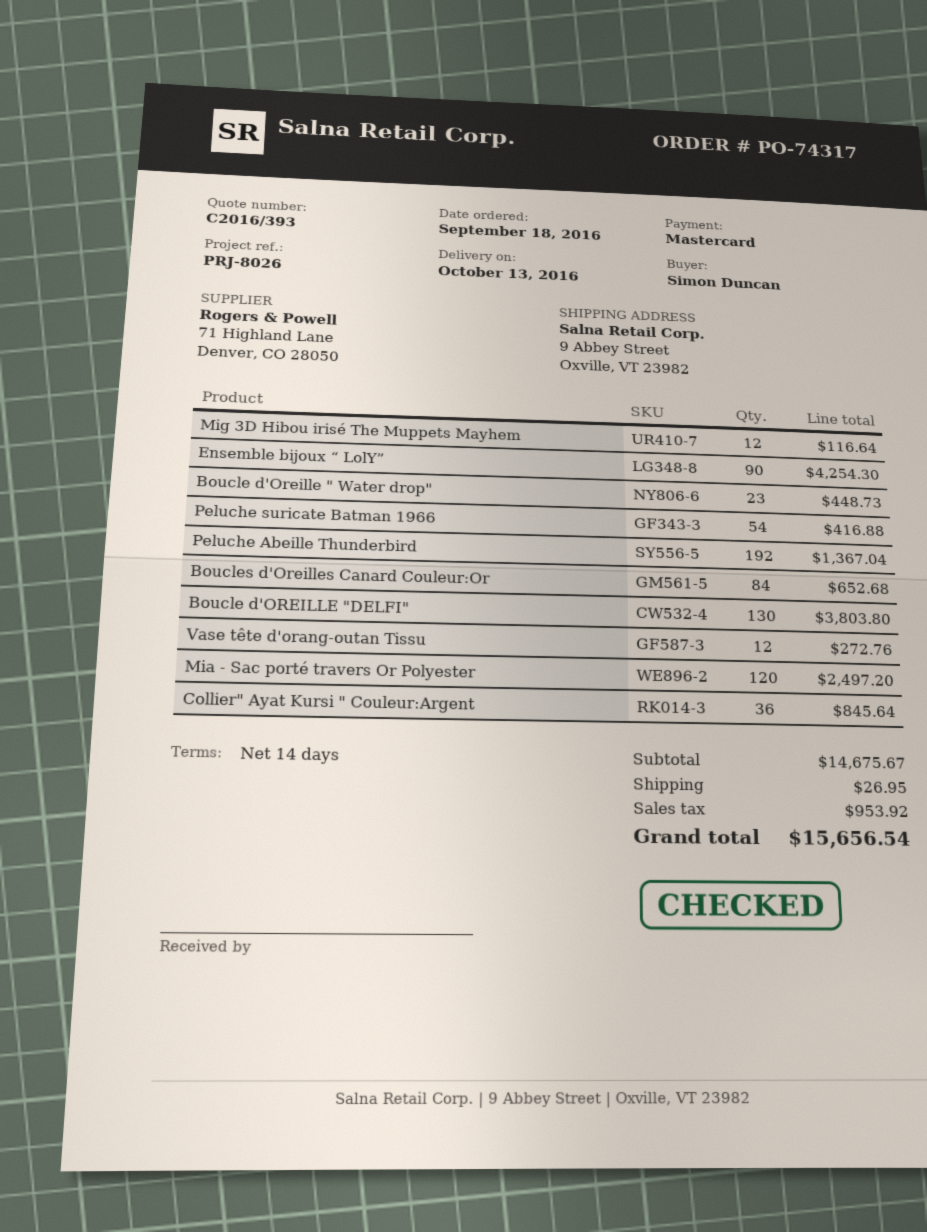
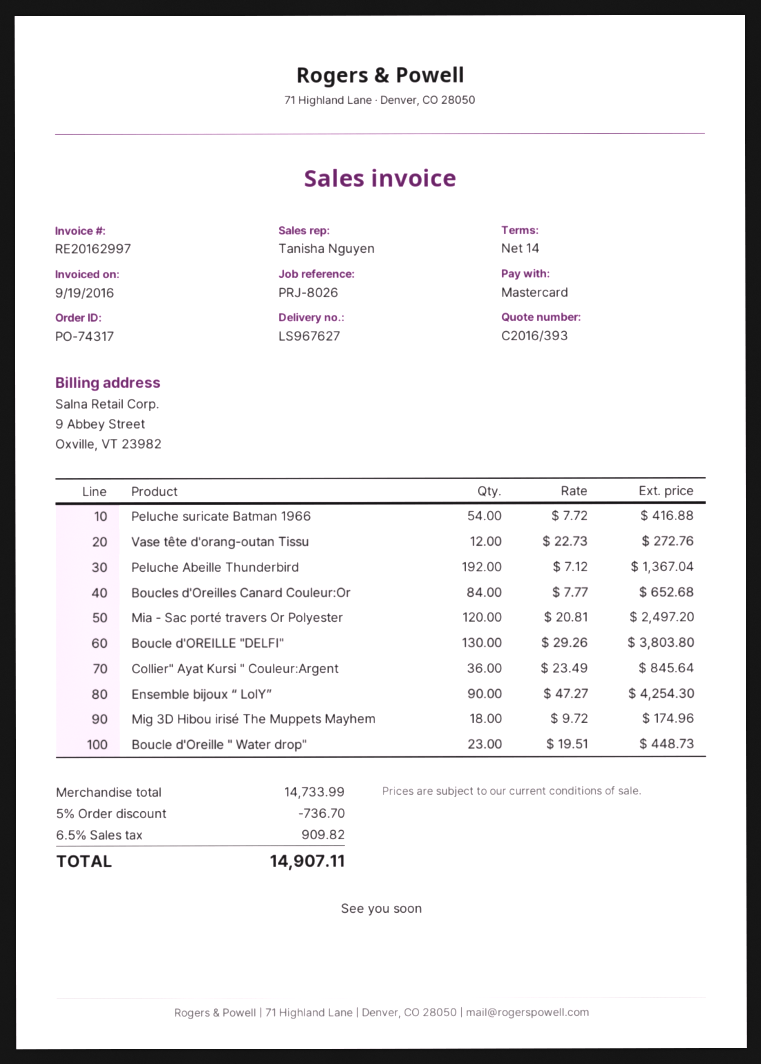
Mig 3D Hibou irisé The Muppets Mayhem: 12 for 116.64 -> 18 for 174.96
subtotal: 14675.67 -> 14733.99
discount: none -> 5% = 736.70
shipping: 26.95 -> none
tax: 953.92 -> 909.82
total: 15656.54 -> 14907.11

